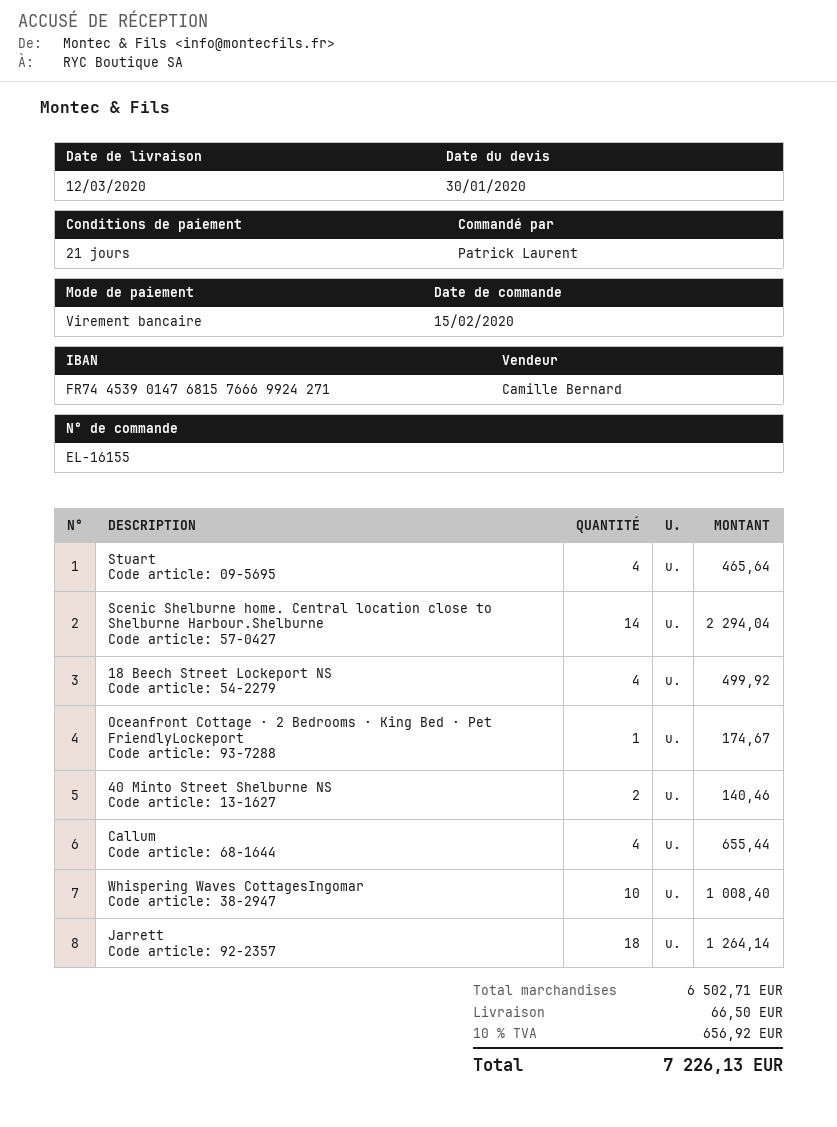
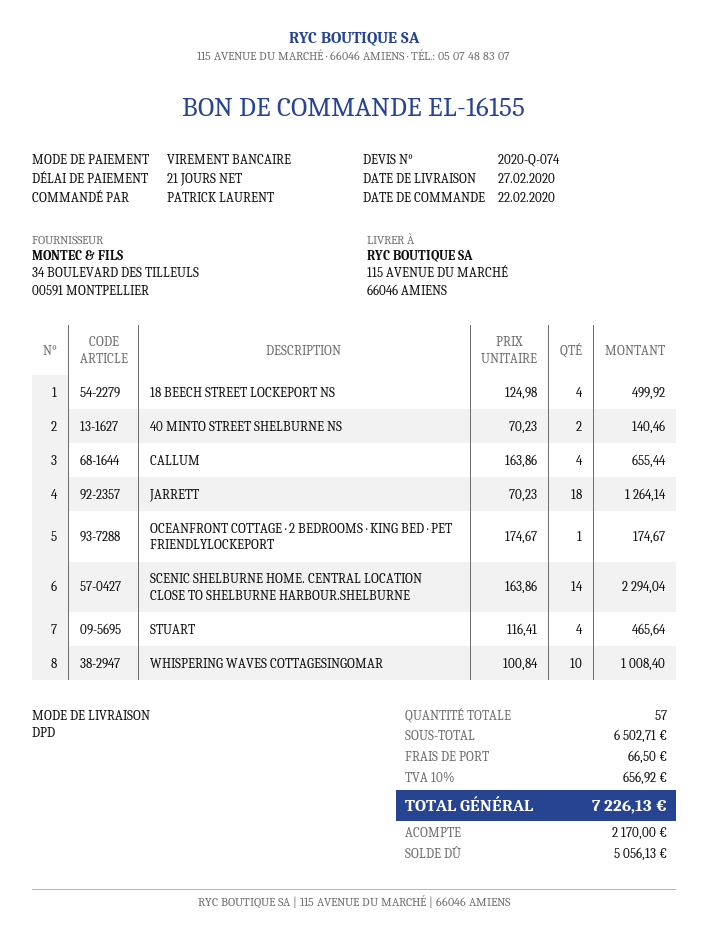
order date: 2020-02-15 -> 2020-02-22
delivery date: 2020-03-12 -> 2020-02-27

